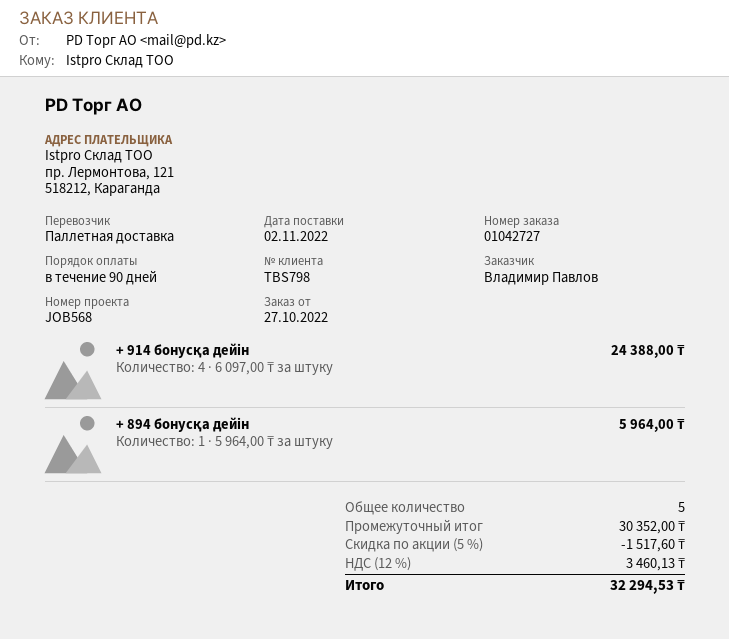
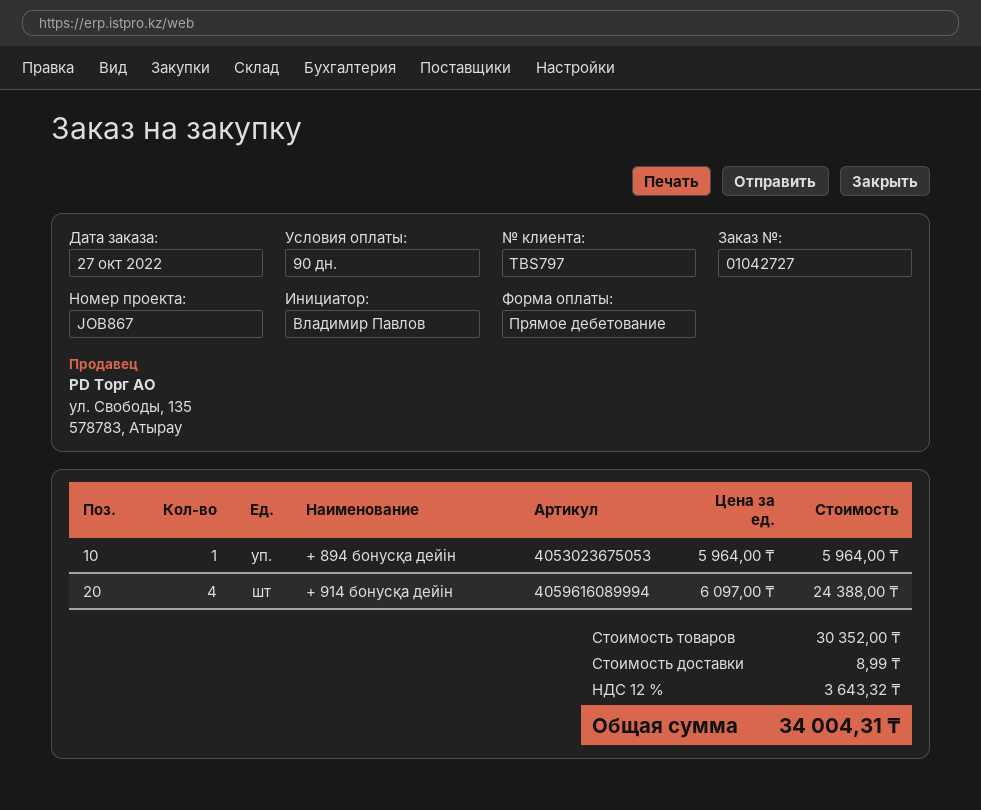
customer number: TBS798 -> TBS797
reference: JOB568 -> JOB867
discount: 5% = 1517.60 -> none
shipping: none -> 8.99
tax: 12% = 3460.13 -> 12% = 3643.32
total: 32294.53 -> 34004.31

